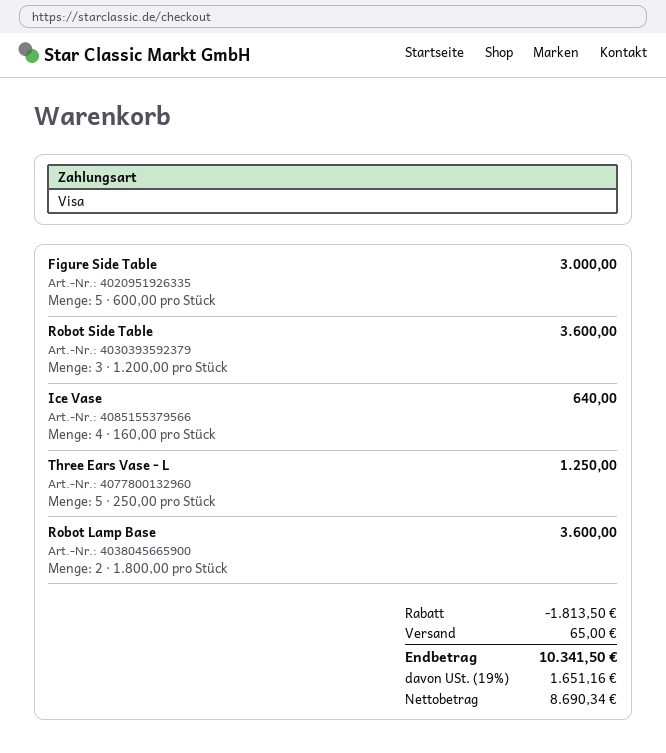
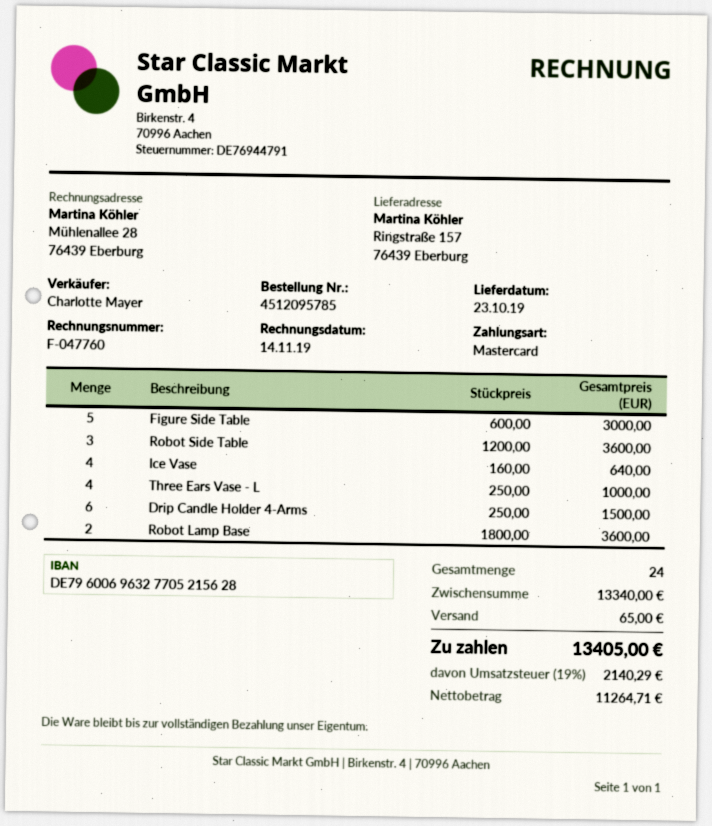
payment method: Visa -> Mastercard
Three Ears Vase - L: 5 x 250.00 = 1250.00 -> 4 x 250.00 = 1000.00
Drip Candle Holder 4-Arms: none -> 6 x 250.00 = 1500.00
discount: 1813.50 -> none
net: 8690.34 -> 11264.71
tax: 19% = 1651.16 -> 19% = 2140.29
total: 10341.50 -> 13405.00

